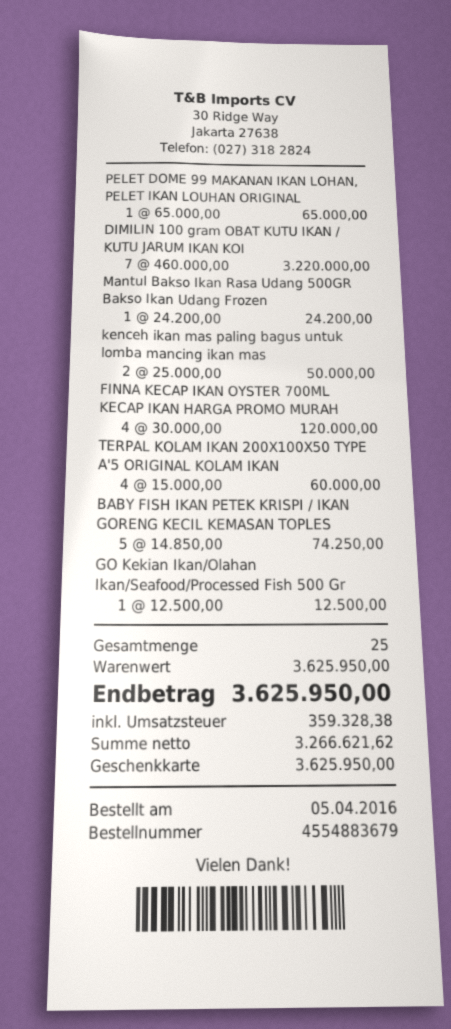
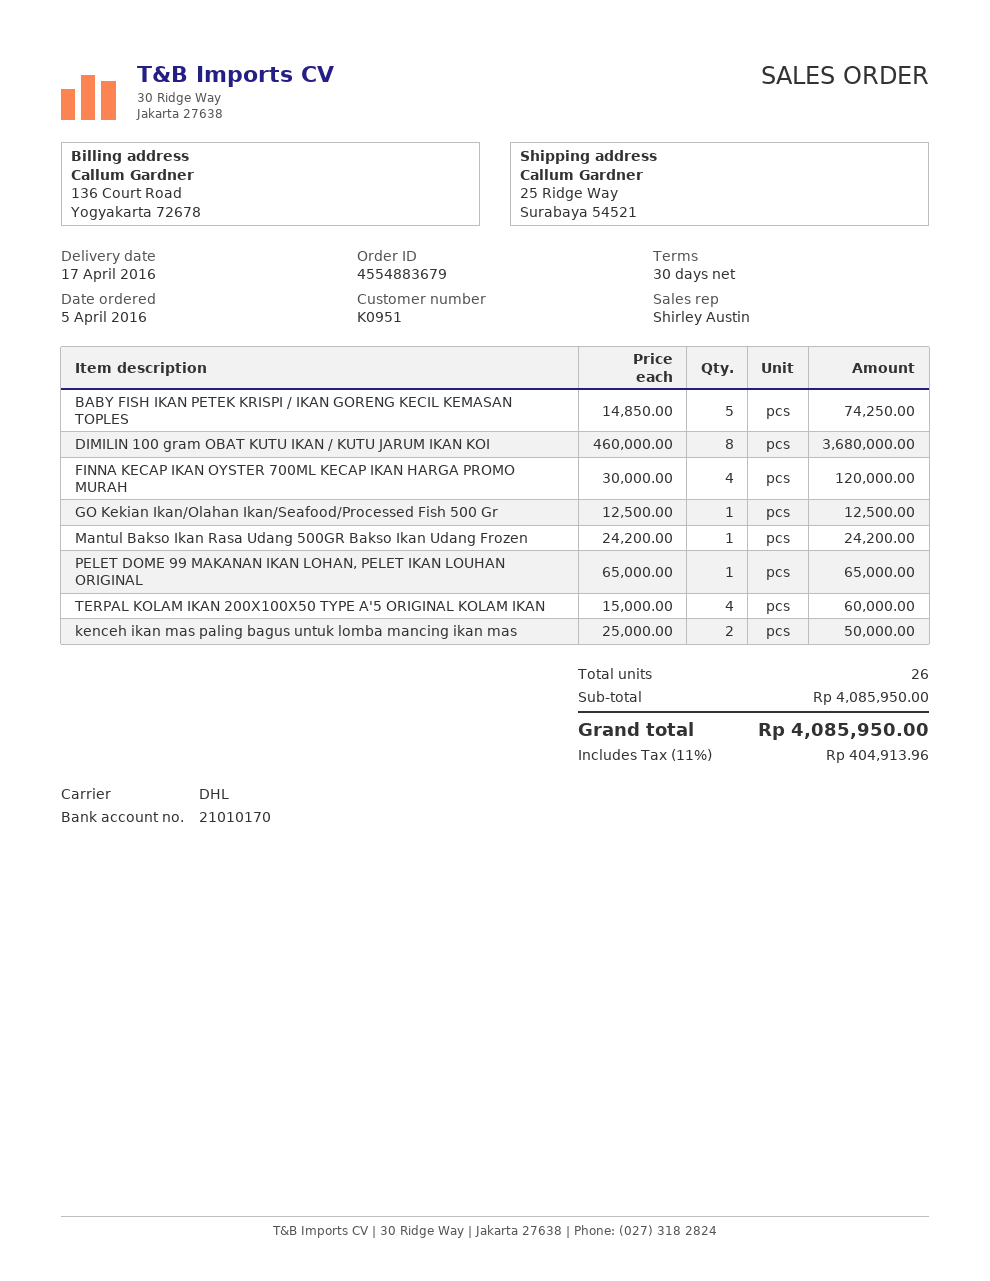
DIMILIN 100 gram OBAT KUTU IKAN / KUTU JARUM IKAN KOI: 7 x 460000.00 = 3220000.00 -> 8 x 460000.00 = 3680000.00
total quantity: 25 -> 26
subtotal: 3625950.00 -> 4085950.00
tax: 359328.38 -> 404913.96
total: 3625950.00 -> 4085950.00

